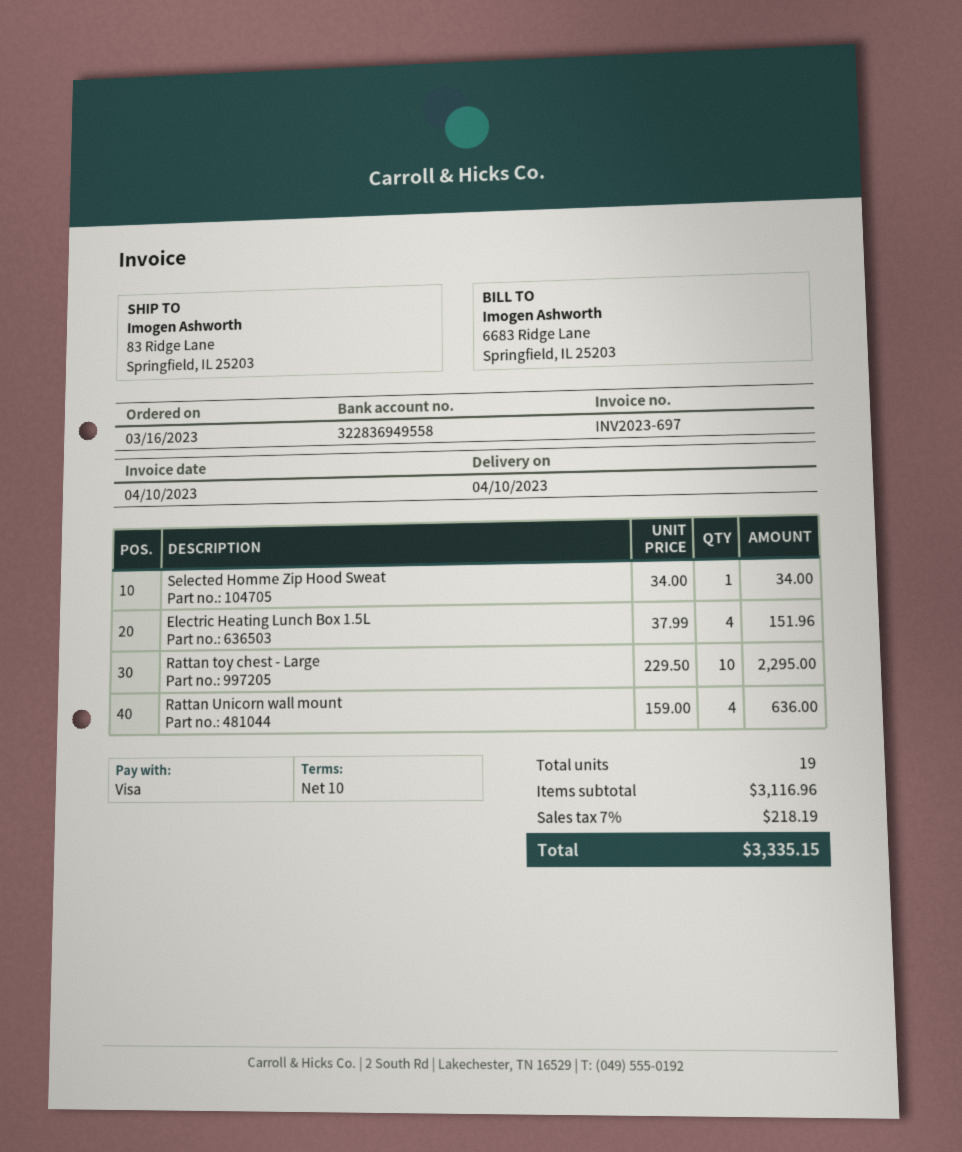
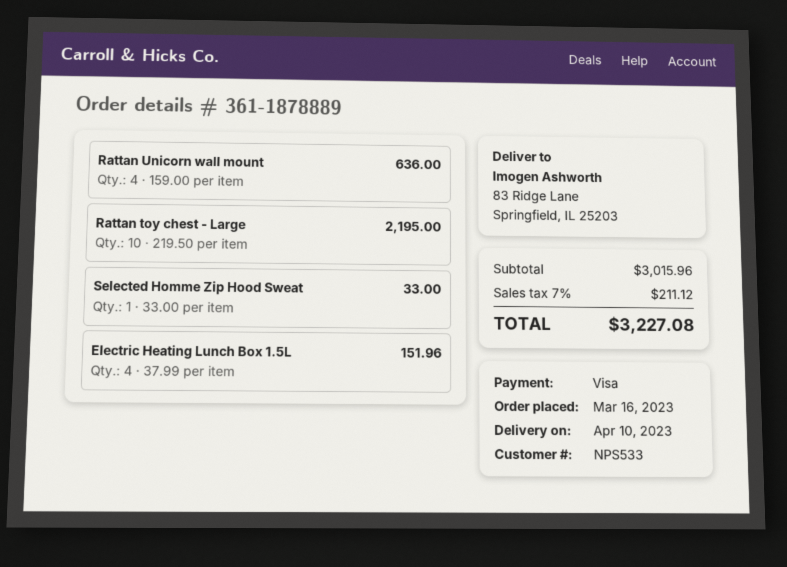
Selected Homme Zip Hood Sweat: 1 x 34.00 = 34.00 -> 1 x 33.00 = 33.00
Rattan toy chest - Large: 10 x 229.50 = 2295.00 -> 10 x 219.50 = 2195.00
subtotal: 3116.96 -> 3015.96
tax: 7% = 218.19 -> 7% = 211.12
total: 3335.15 -> 3227.08

